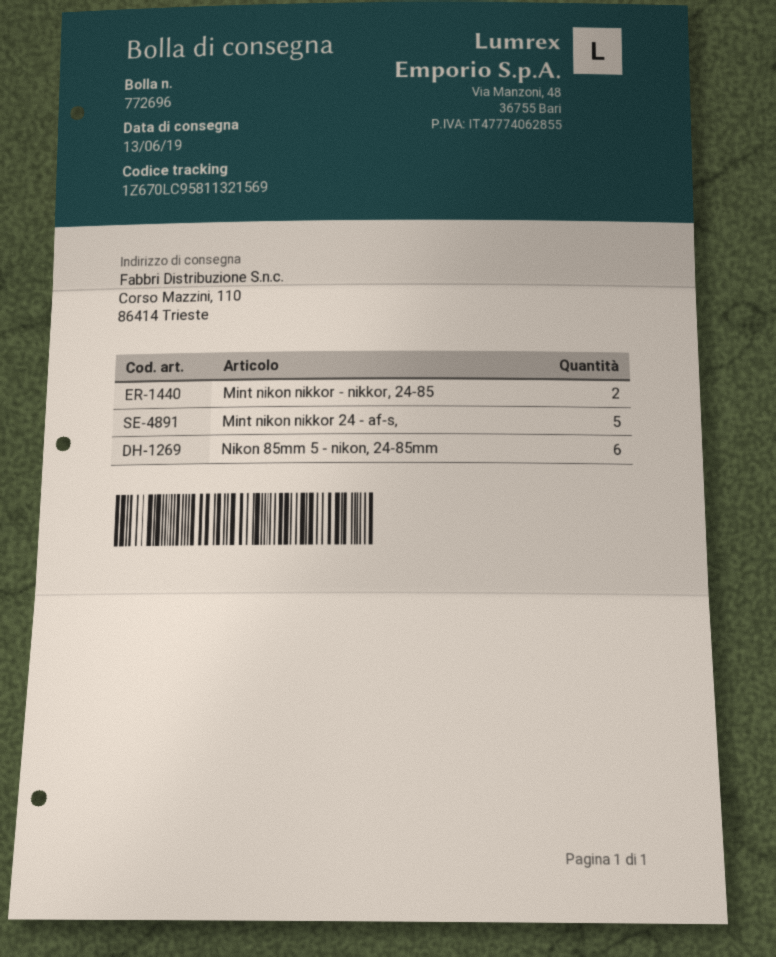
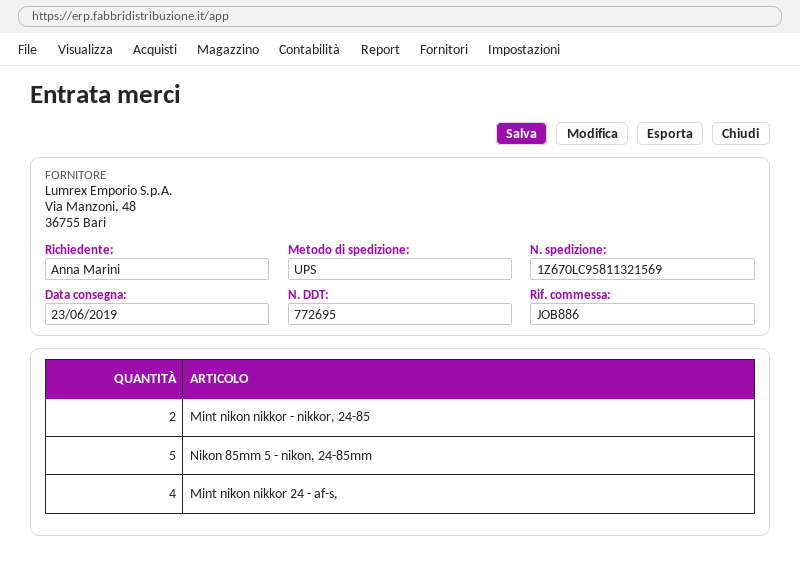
delivery note number: 772696 -> 772695
delivery date: 2019-06-13 -> 2019-06-23
Mint nikon nikkor 24 - af-s,: 5 -> 4
Nikon 85mm 5 - nikon, 24-85mm: 6 -> 5

